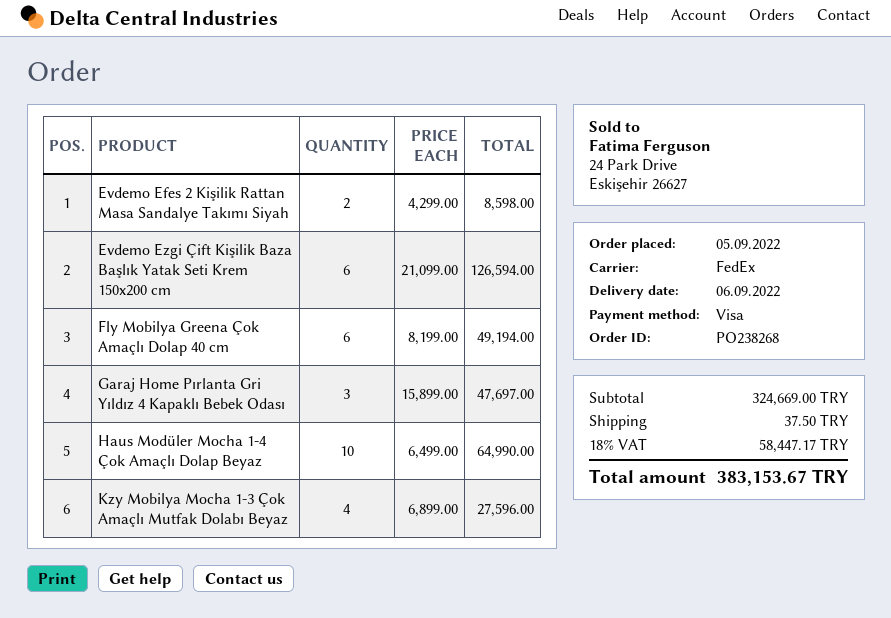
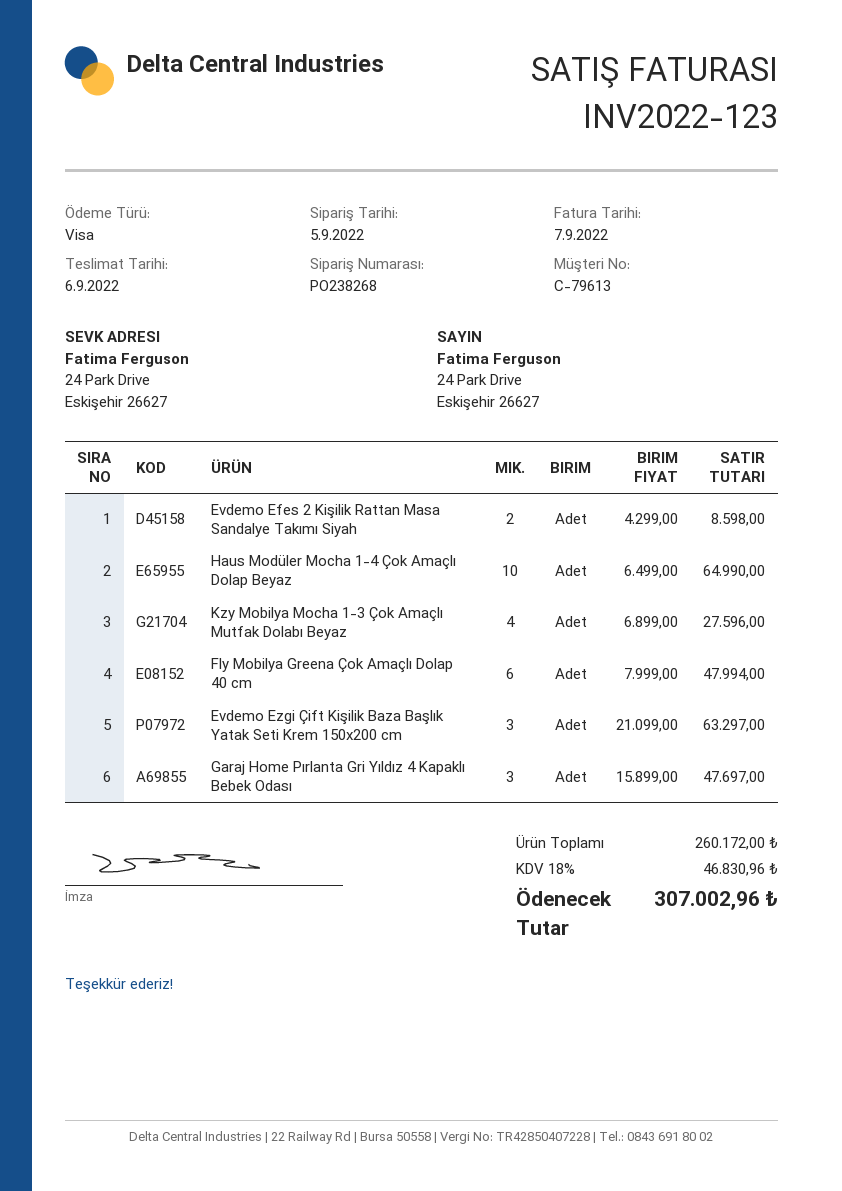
Evdemo Ezgi Çift Kişilik Baza Başlık Yatak Seti Krem 150x200 cm: 6 x 21099.00 = 126594.00 -> 3 x 21099.00 = 63297.00
Fly Mobilya Greena Çok Amaçlı Dolap 40 cm: 6 x 8199.00 = 49194.00 -> 6 x 7999.00 = 47994.00
subtotal: 324669.00 -> 260172.00
shipping: 37.50 -> none
tax: 18% = 58447.17 -> 18% = 46830.96
total: 383153.67 -> 307002.96

